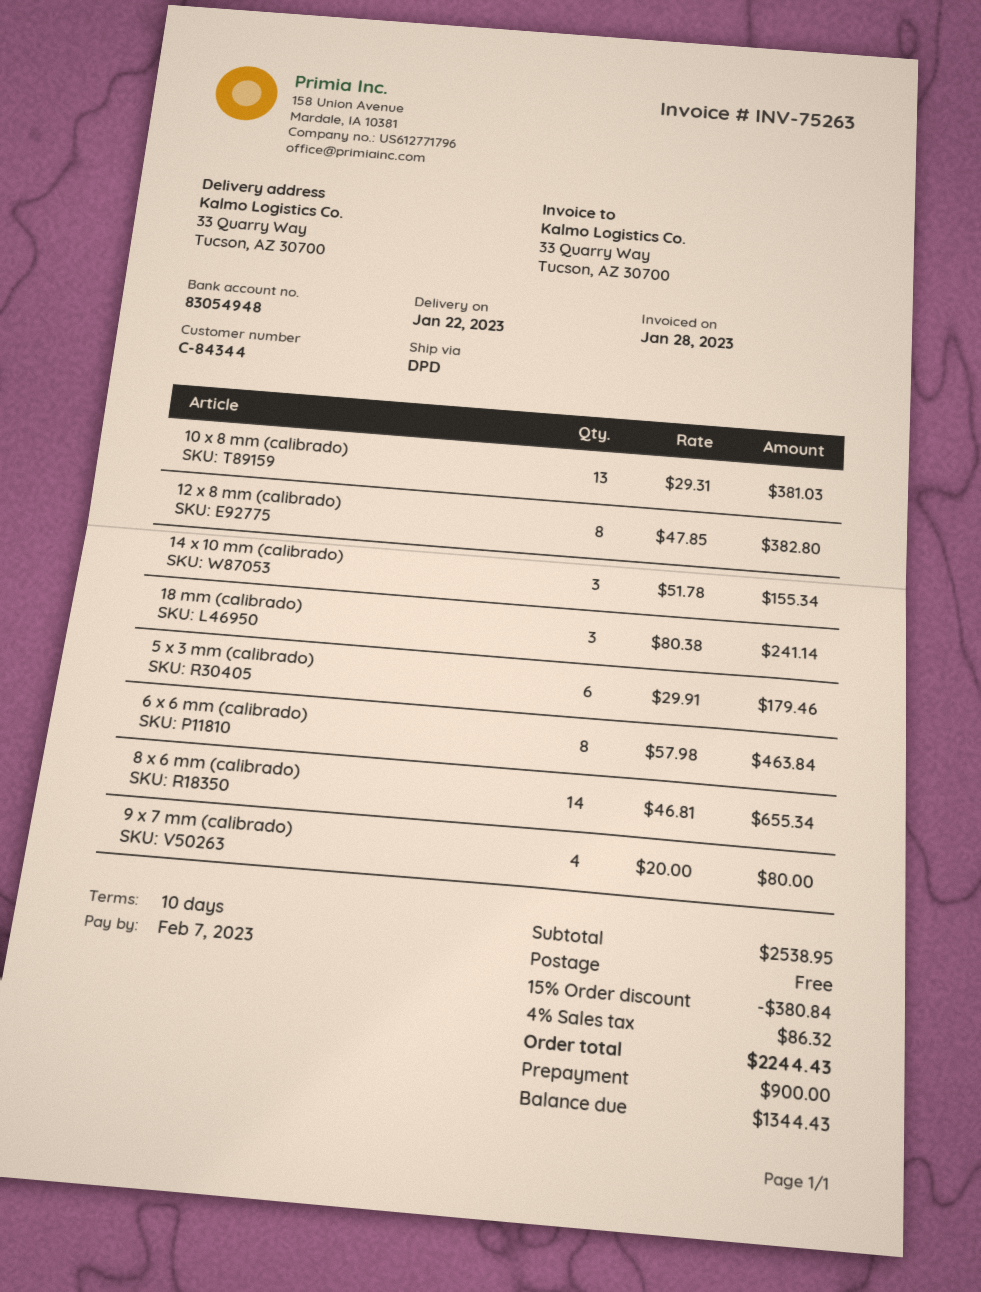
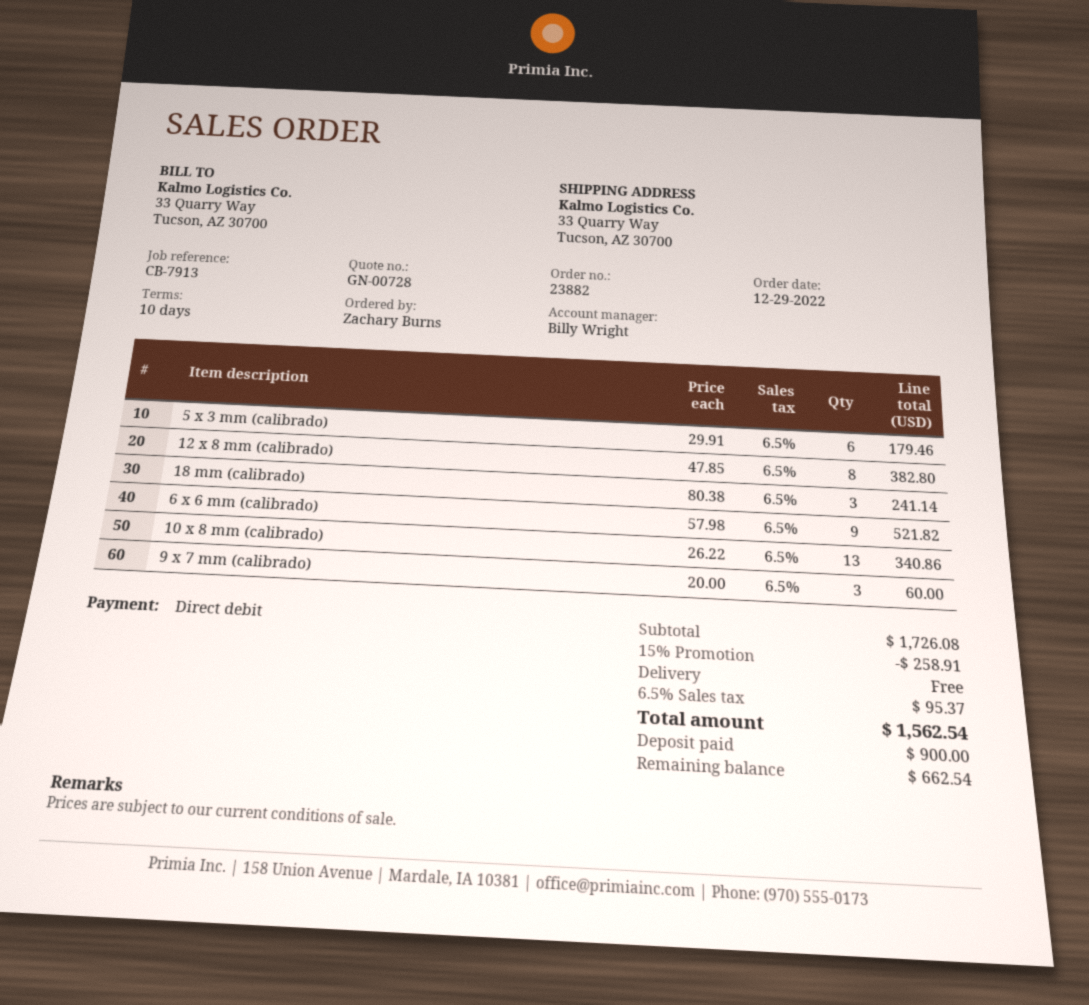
10 x 8 mm (calibrado): 13 x 29.31 = 381.03 -> 13 x 26.22 = 340.86
14 x 10 mm (calibrado): 3 x 51.78 = 155.34 -> none
6 x 6 mm (calibrado): 8 x 57.98 = 463.84 -> 9 x 57.98 = 521.82
8 x 6 mm (calibrado): 14 x 46.81 = 655.34 -> none
9 x 7 mm (calibrado): 4 x 20.00 = 80.00 -> 3 x 20.00 = 60.00
subtotal: 2538.95 -> 1726.08
discount: 15% = 380.84 -> 15% = 258.91
tax: 4% = 86.32 -> 6.5% = 95.37
total: 2244.43 -> 1562.54
balance: 1344.43 -> 662.54

